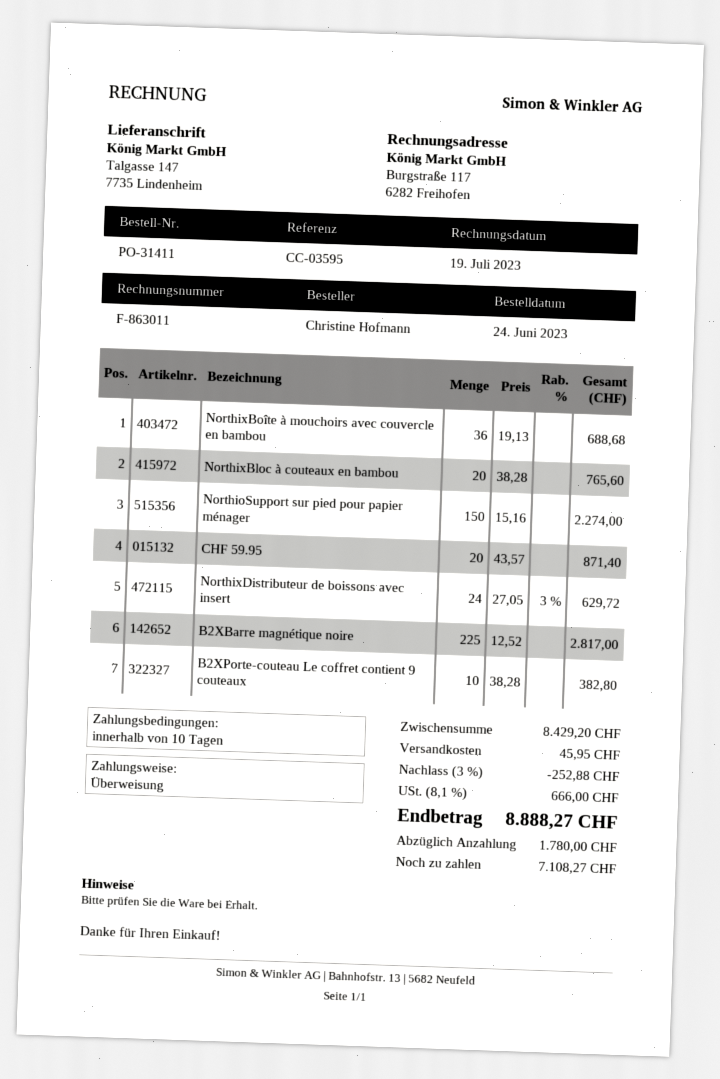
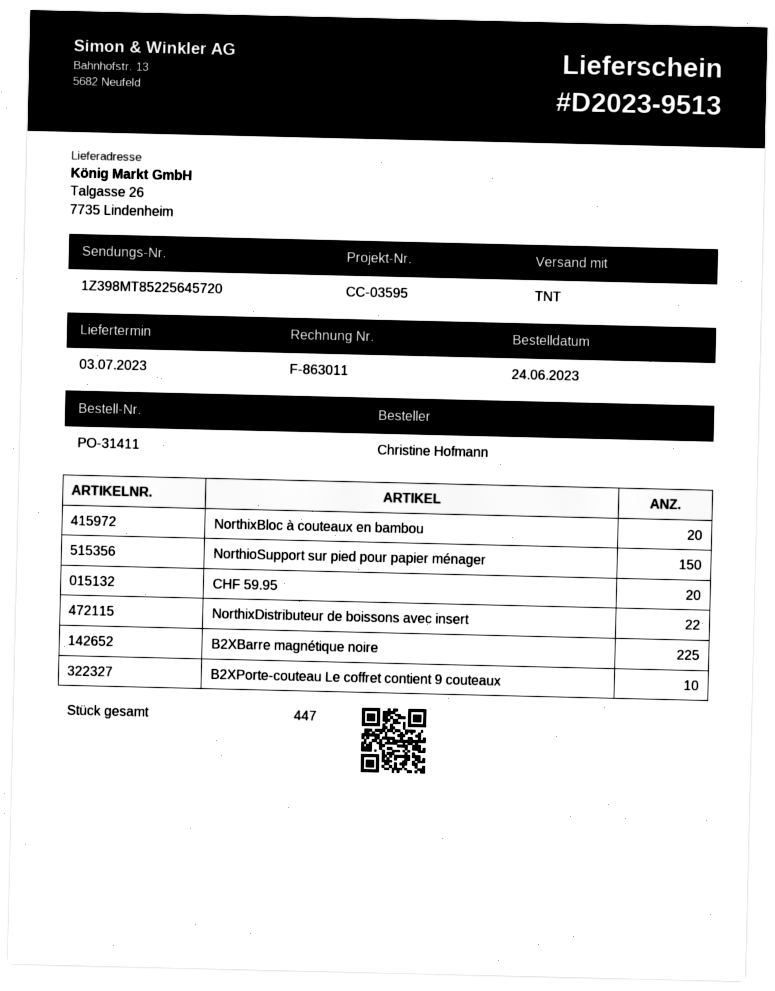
ship to: Talgasse 147, 7735 Lindenheim -> Talgasse 26, 7735 Lindenheim
NorthixBoîte à mouchoirs avec couvercle en bambou: 36 -> none
NorthixDistributeur de boissons avec insert: 24 -> 22

